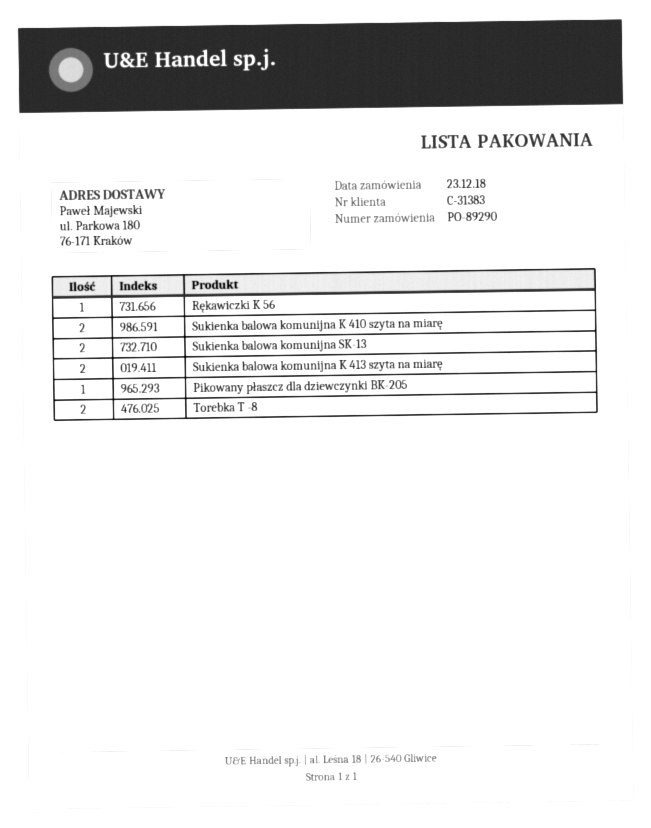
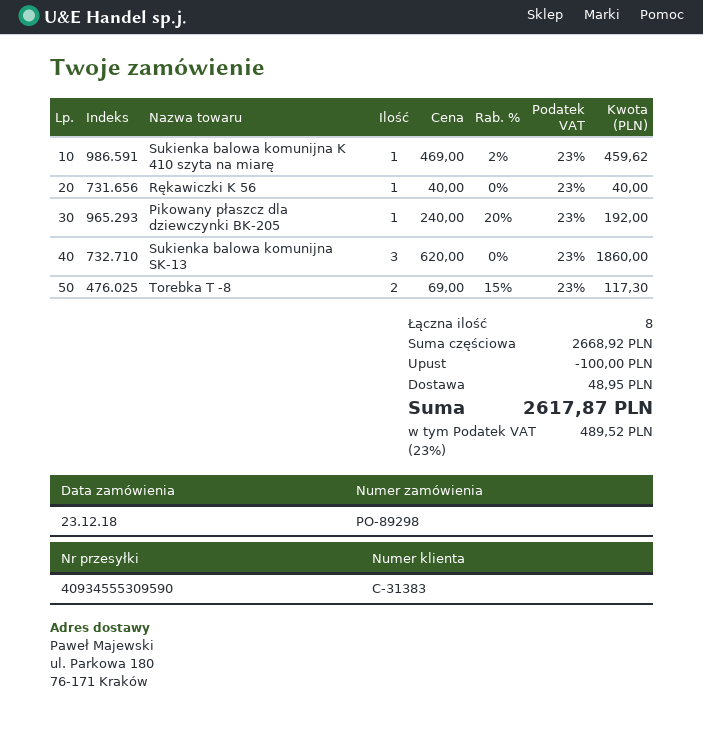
order number: PO-89290 -> PO-89298
Sukienka balowa komunijna K 410 szyta na miarę: 2 -> 1
Sukienka balowa komunijna SK-13: 2 -> 3
Sukienka balowa komunijna K 413 szyta na miarę: 2 -> none

